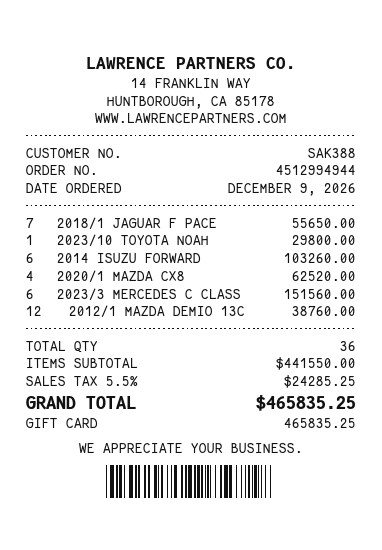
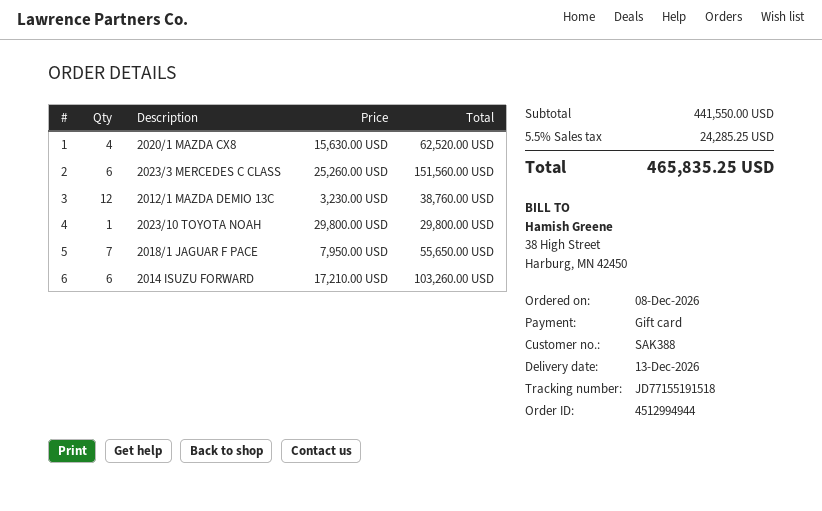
order date: 2026-12-09 -> 2026-12-08

